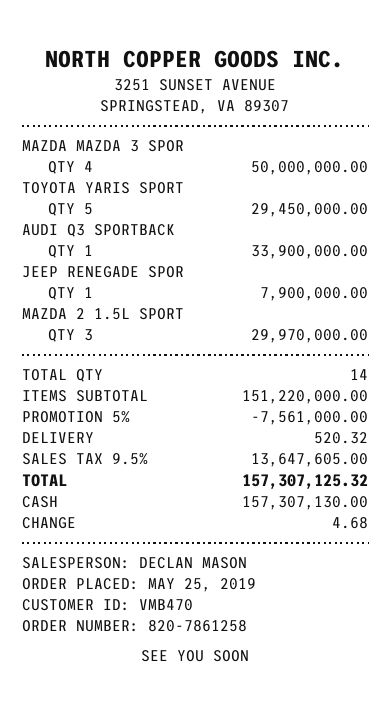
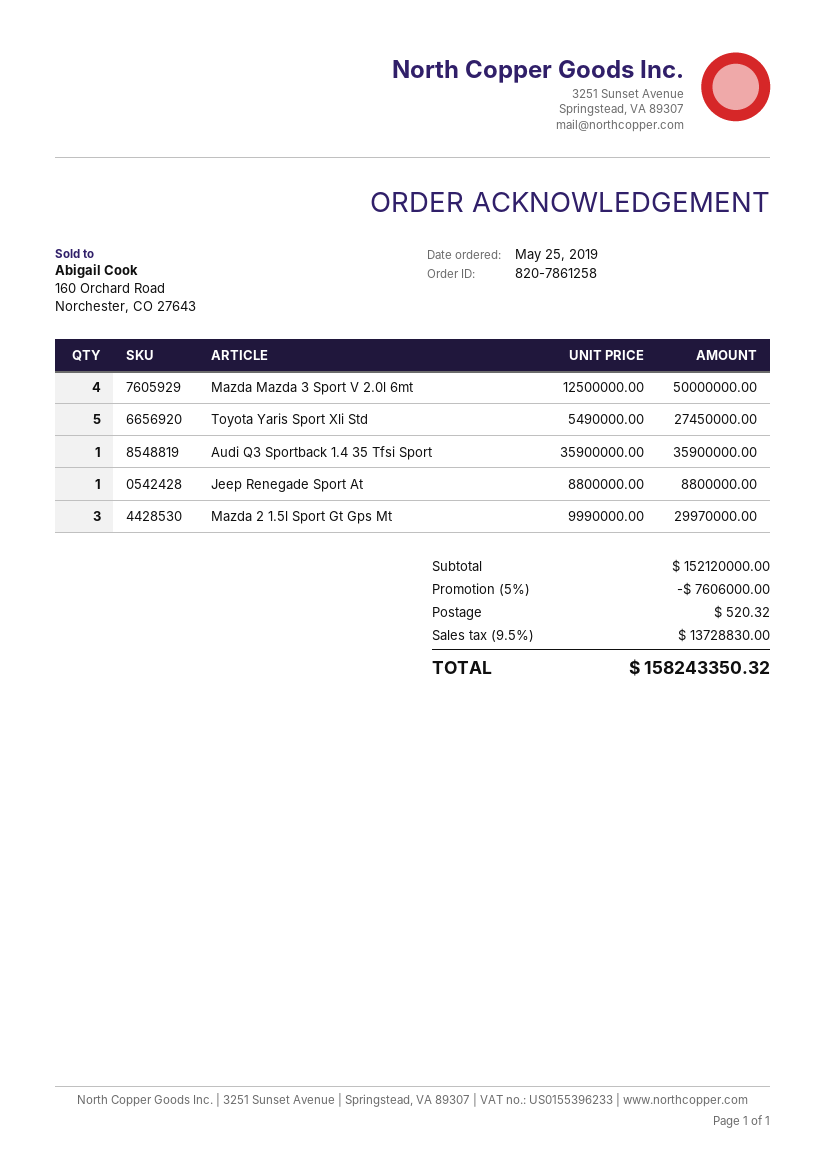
TOYOTA YARIS SPORT: 5 for 29450000.00 -> 5 for 27450000.00
AUDI Q3 SPORTBACK: 1 for 33900000.00 -> 1 for 35900000.00
JEEP RENEGADE SPOR: 1 for 7900000.00 -> 1 for 8800000.00
subtotal: 151220000.00 -> 152120000.00
discount: 5% = 7561000.00 -> 5% = 7606000.00
tax: 9.5% = 13647605.00 -> 9.5% = 13728830.00
total: 157307125.32 -> 158243350.32

